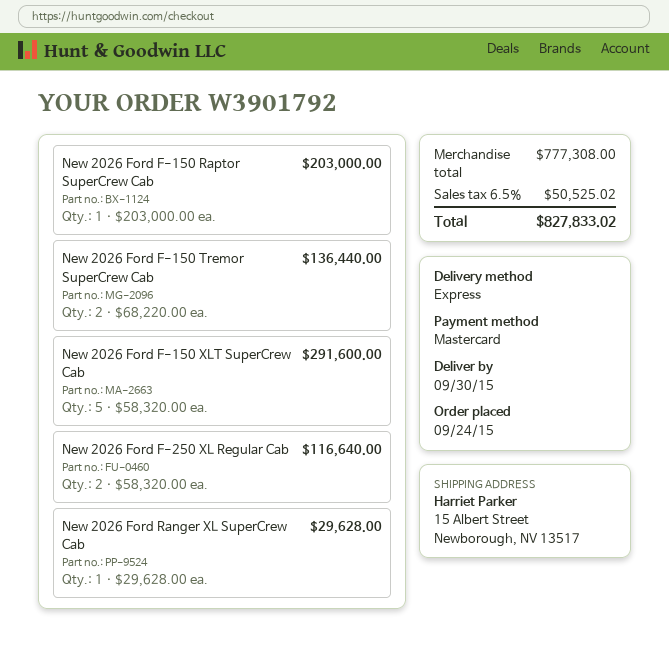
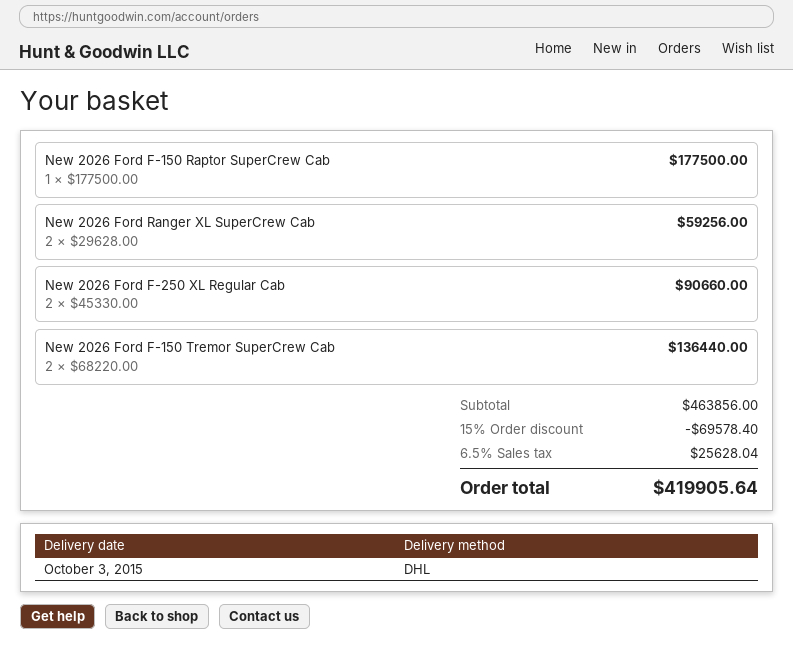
delivery date: 2015-09-30 -> 2015-10-03
shipping method: express -> DHL
New 2026 Ford F-150 Raptor SuperCrew Cab: 1 x 203000.00 = 203000.00 -> 1 x 177500.00 = 177500.00
New 2026 Ford F-150 XLT SuperCrew Cab: 5 x 58320.00 = 291600.00 -> none
New 2026 Ford F-250 XL Regular Cab: 2 x 58320.00 = 116640.00 -> 2 x 45330.00 = 90660.00
New 2026 Ford Ranger XL SuperCrew Cab: 1 x 29628.00 = 29628.00 -> 2 x 29628.00 = 59256.00
subtotal: 777308.00 -> 463856.00
discount: none -> 15% = 69578.40
tax: 6.5% = 50525.02 -> 6.5% = 25628.04
total: 827833.02 -> 419905.64

